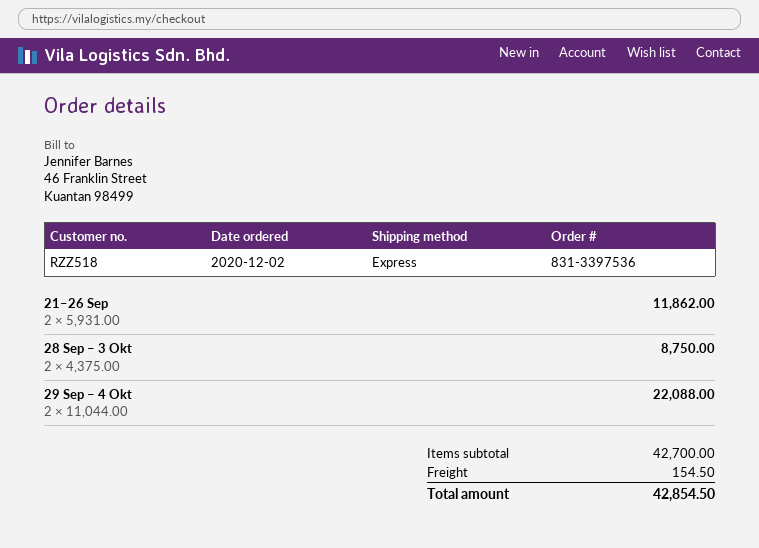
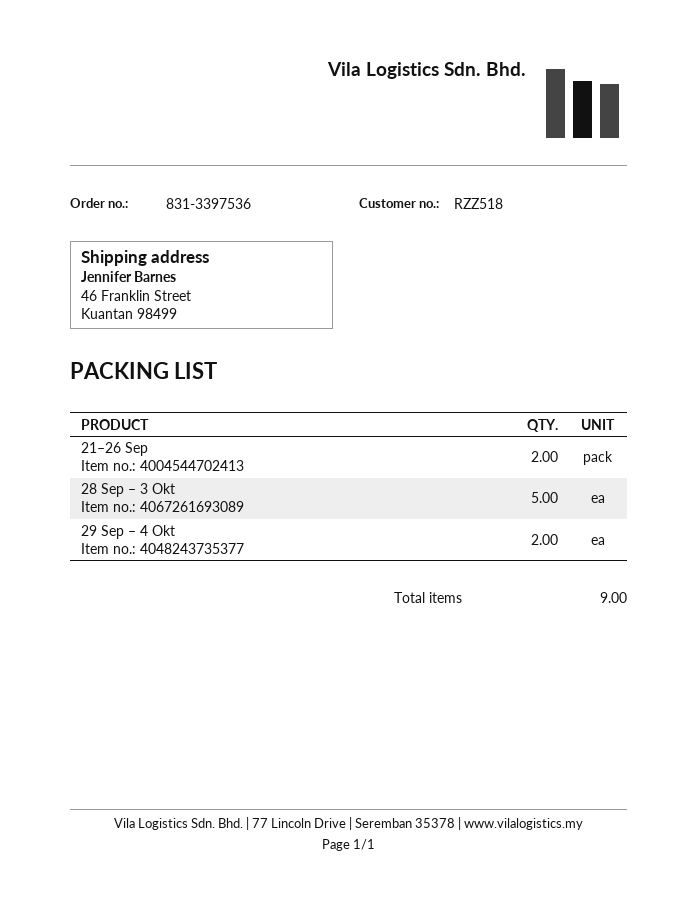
28 Sep – 3 Okt: 2 -> 5

